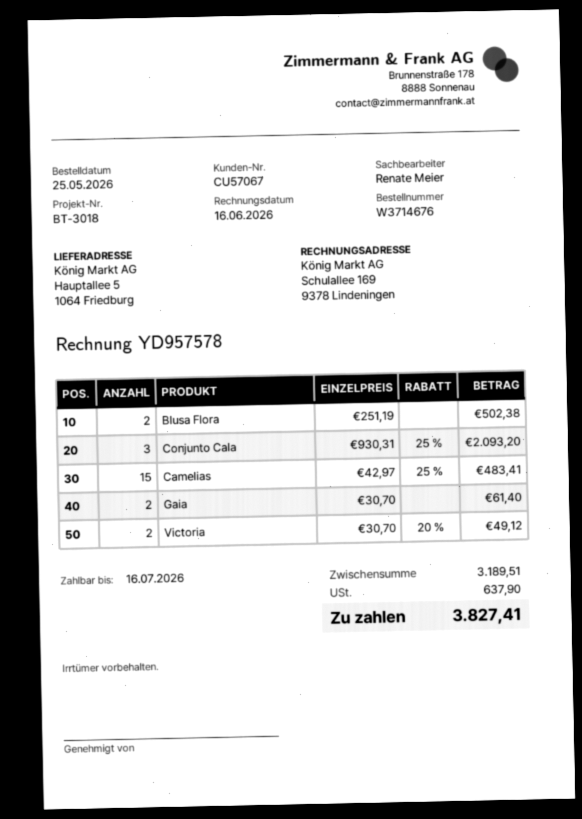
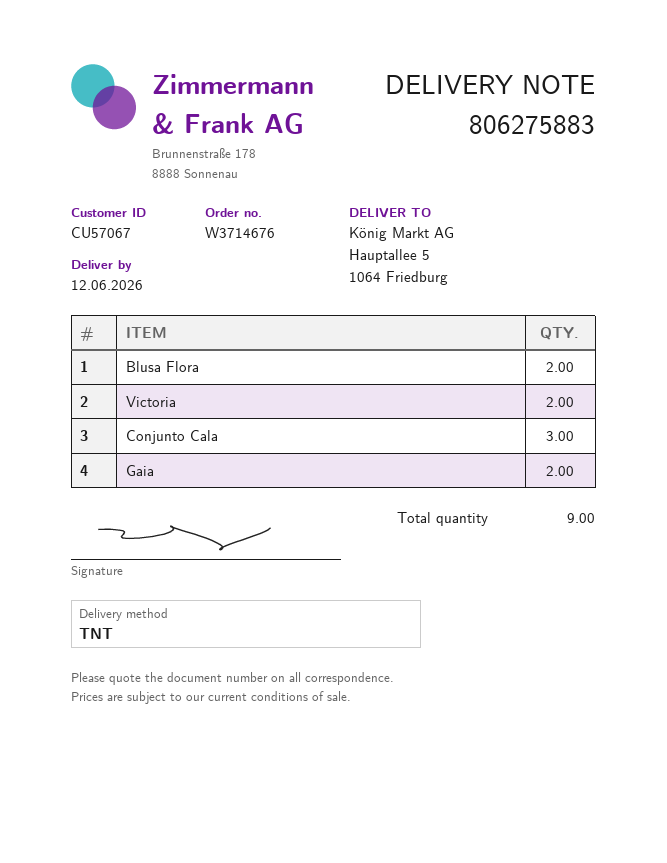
Camelias: 15 -> none

